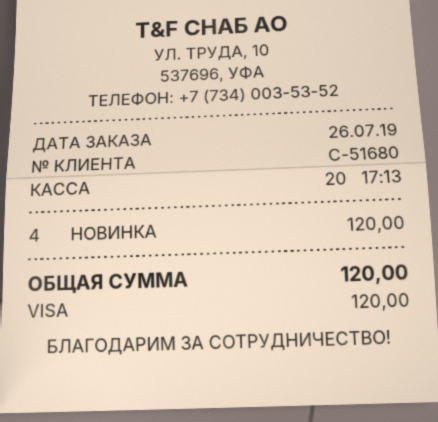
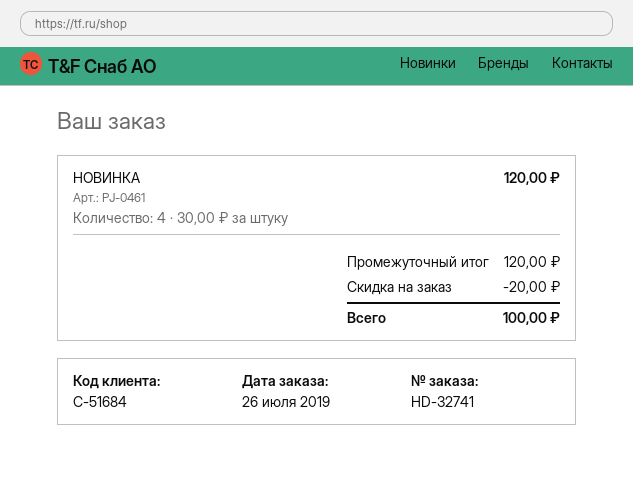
customer number: C-51680 -> C-51684
discount: none -> 20.00
total: 120.00 -> 100.00

